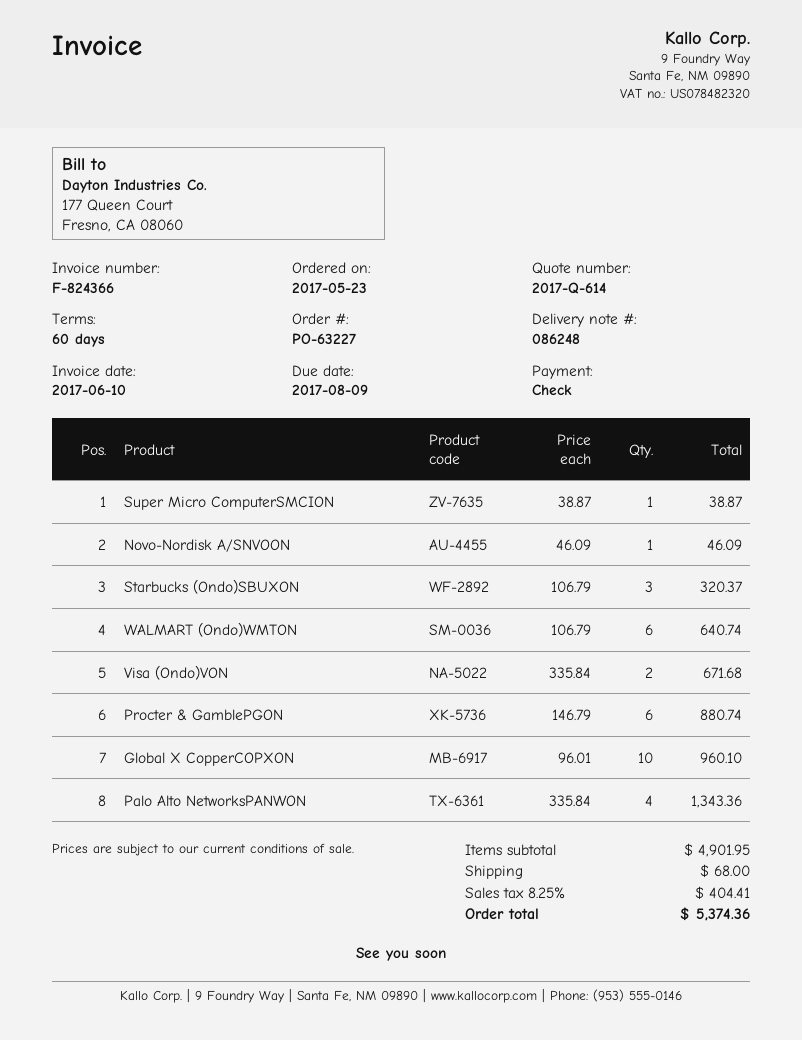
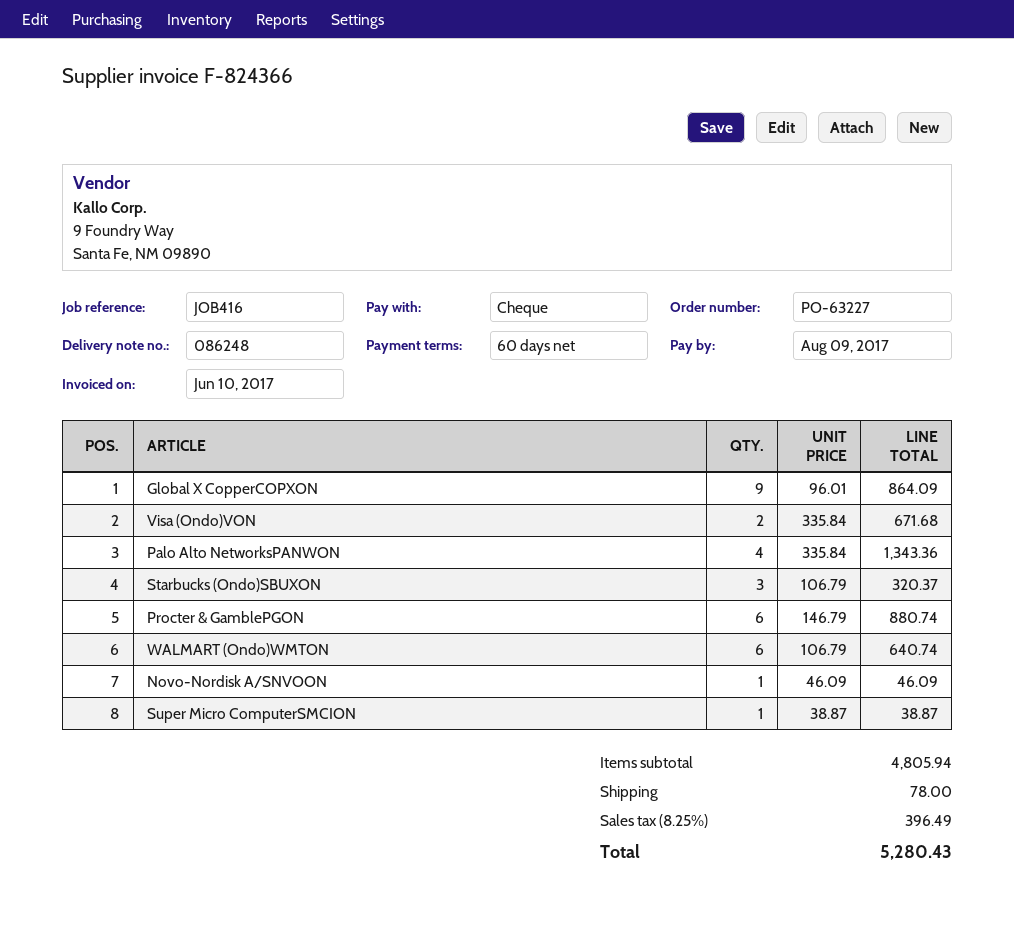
Global X CopperCOPXON: 10 x 96.01 = 960.10 -> 9 x 96.01 = 864.09
subtotal: 4901.95 -> 4805.94
shipping: 68.00 -> 78.00
tax: 8.25% = 404.41 -> 8.25% = 396.49
total: 5374.36 -> 5280.43

